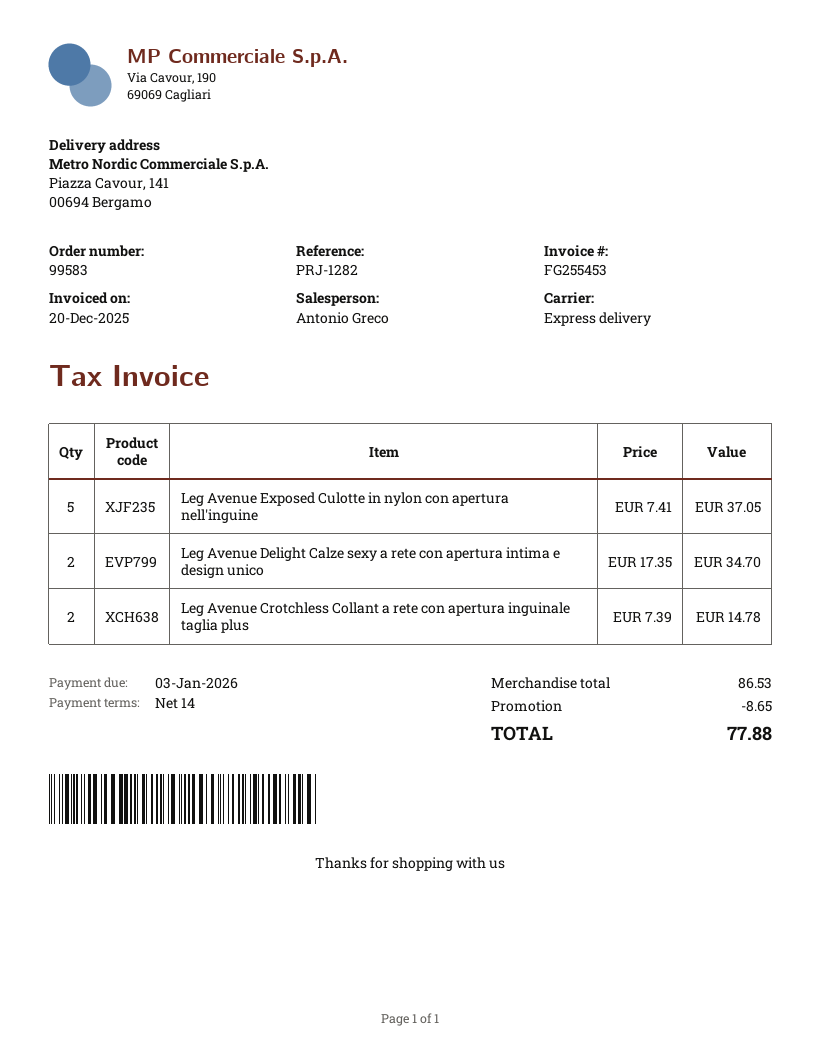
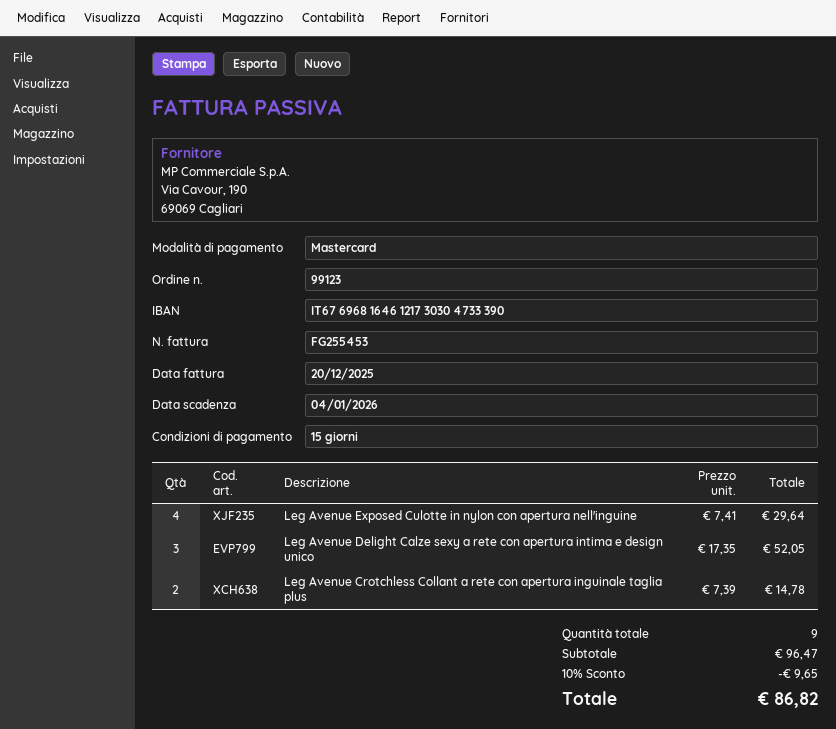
order number: 99583 -> 99123
payment terms: 14 days -> 15 days
due date: 2026-01-03 -> 2026-01-04
Leg Avenue Exposed Culotte in nylon con apertura nell'inguine: 5 x 7.41 = 37.05 -> 4 x 7.41 = 29.64
Leg Avenue Delight Calze sexy a rete con apertura intima e design unico: 2 x 17.35 = 34.70 -> 3 x 17.35 = 52.05
subtotal: 86.53 -> 96.47
discount: 8.65 -> 9.65
total: 77.88 -> 86.82

